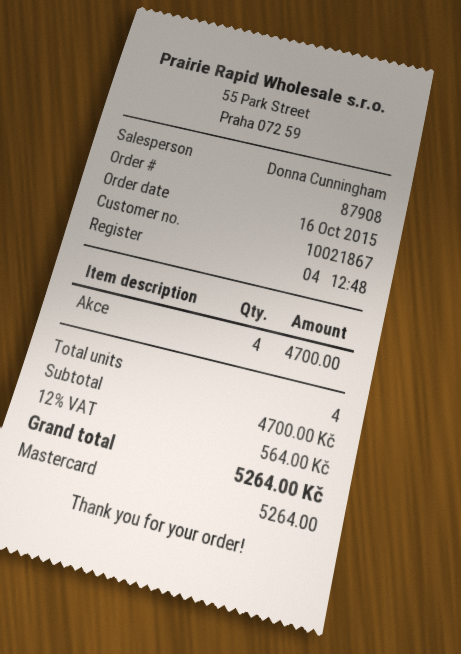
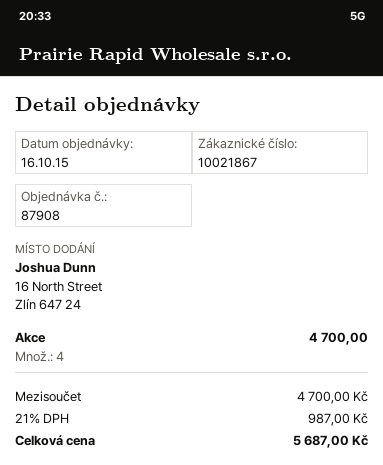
tax: 12% = 564.00 -> 21% = 987.00
total: 5264.00 -> 5687.00

